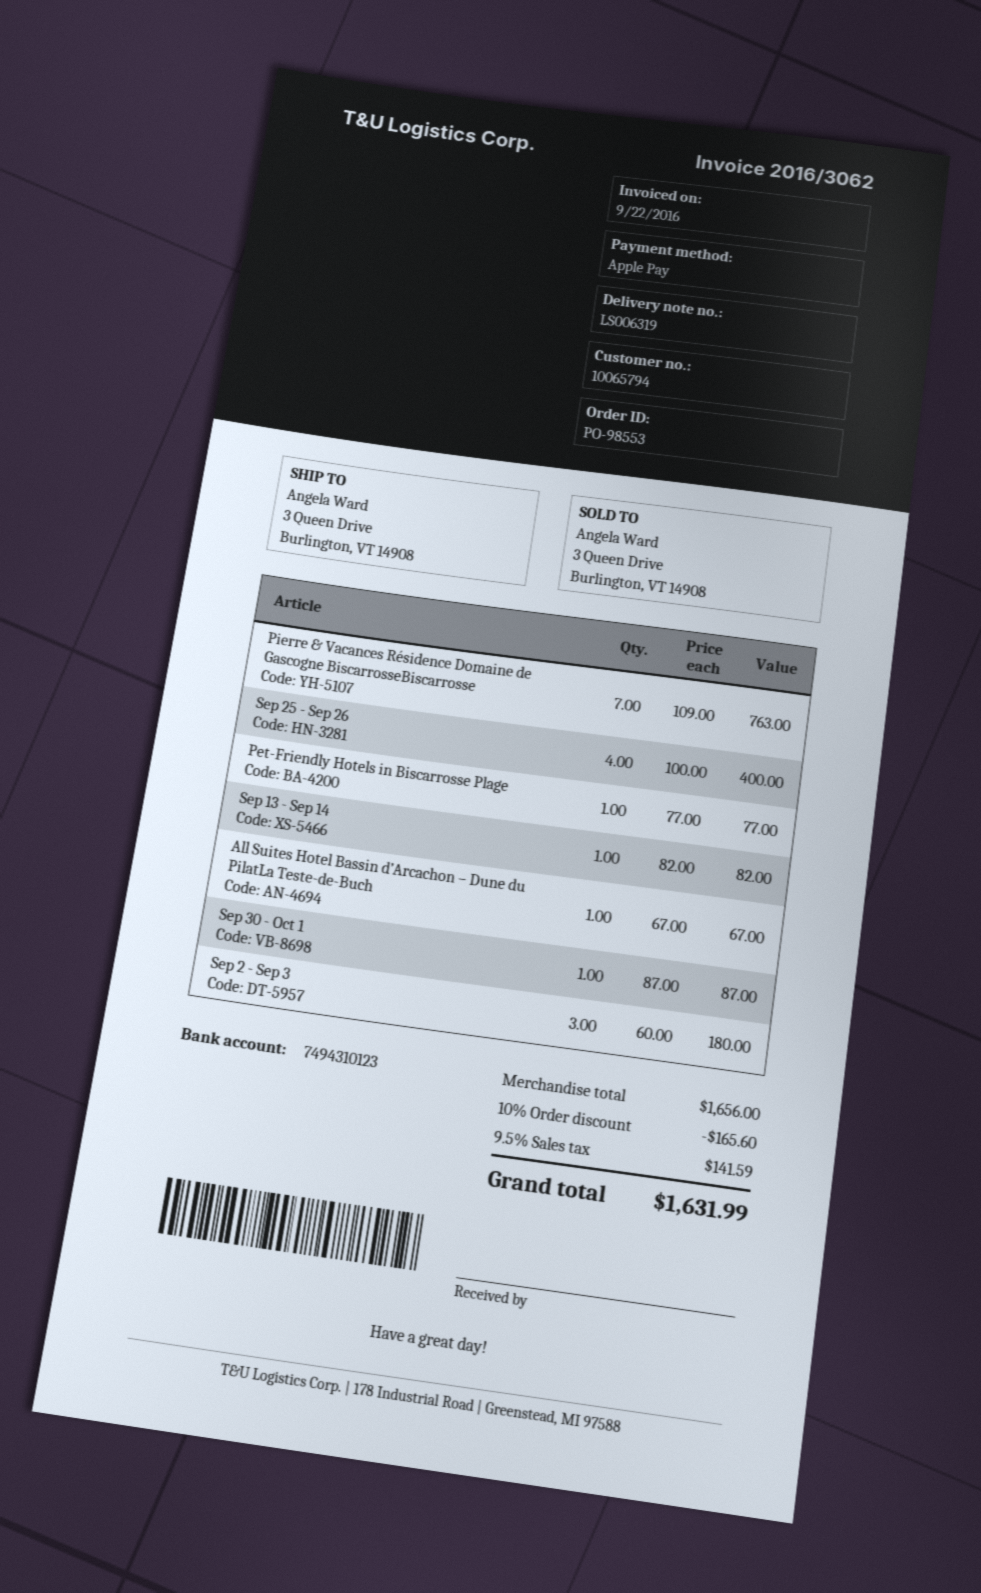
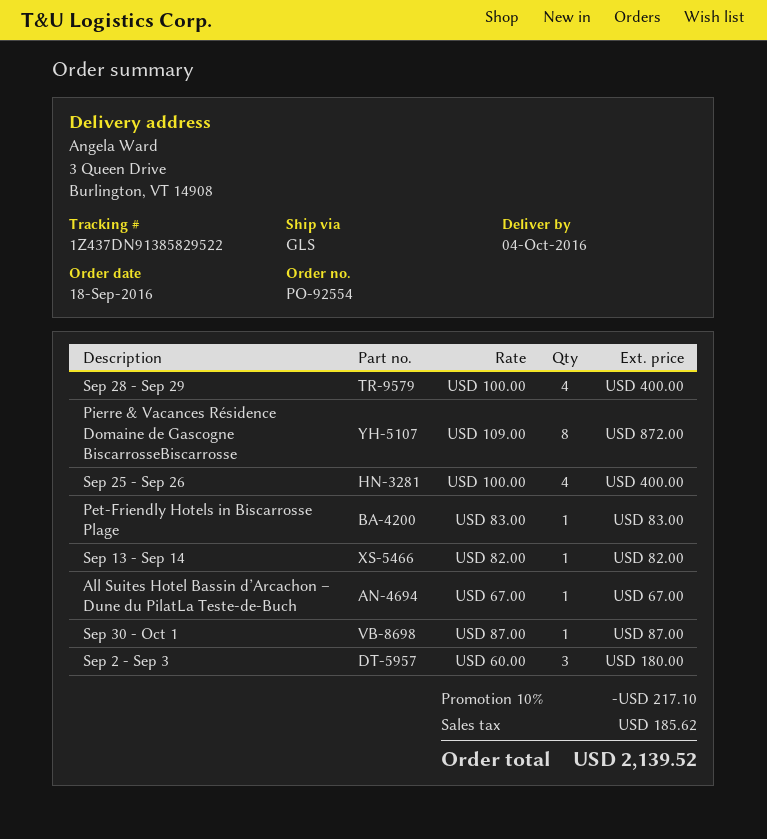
order number: PO-98553 -> PO-92554
Pierre & Vacances Résidence Domaine de Gascogne BiscarrosseBiscarrosse: 7 x 109.00 = 763.00 -> 8 x 109.00 = 872.00
Pet-Friendly Hotels in Biscarrosse Plage: 1 x 77.00 = 77.00 -> 1 x 83.00 = 83.00
Sep 28 - Sep 29: none -> 4 x 100.00 = 400.00
discount: 10% = 165.60 -> 10% = 217.10
tax: 141.59 -> 185.62
total: 1631.99 -> 2139.52

